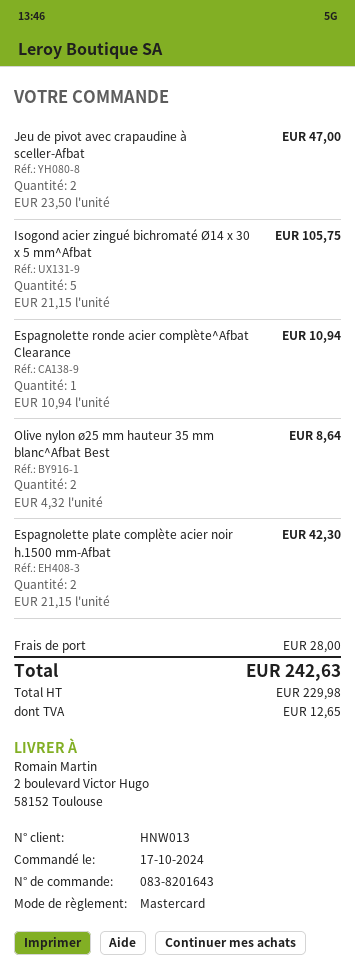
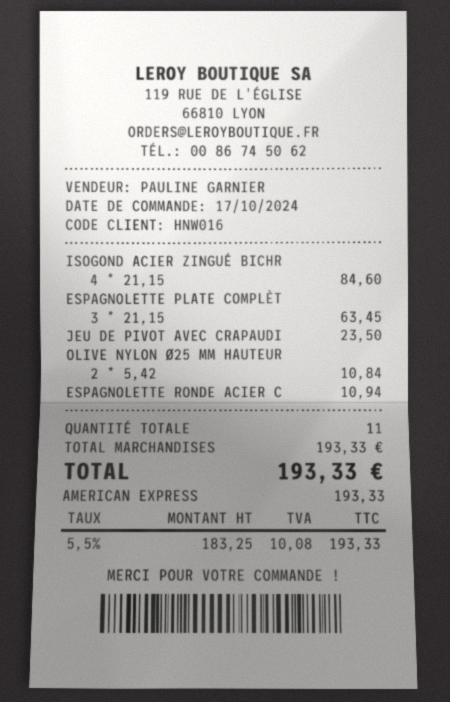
customer number: HNW013 -> HNW016
payment method: Mastercard -> American Express
Jeu de pivot avec crapaudine à sceller-Afbat: 2 x 23.50 = 47.00 -> 1 x 23.50 = 23.50
Isogond acier zingué bichromaté Ø14 x 30 x 5 mm^Afbat: 5 x 21.15 = 105.75 -> 4 x 21.15 = 84.60
Olive nylon ø25 mm hauteur 35 mm blanc^Afbat Best: 2 x 4.32 = 8.64 -> 2 x 5.42 = 10.84
Espagnolette plate complète acier noir h.1500 mm-Afbat: 2 x 21.15 = 42.30 -> 3 x 21.15 = 63.45
shipping: 28.00 -> none
net: 229.98 -> 183.25
tax: 12.65 -> 10.08
total: 242.63 -> 193.33

